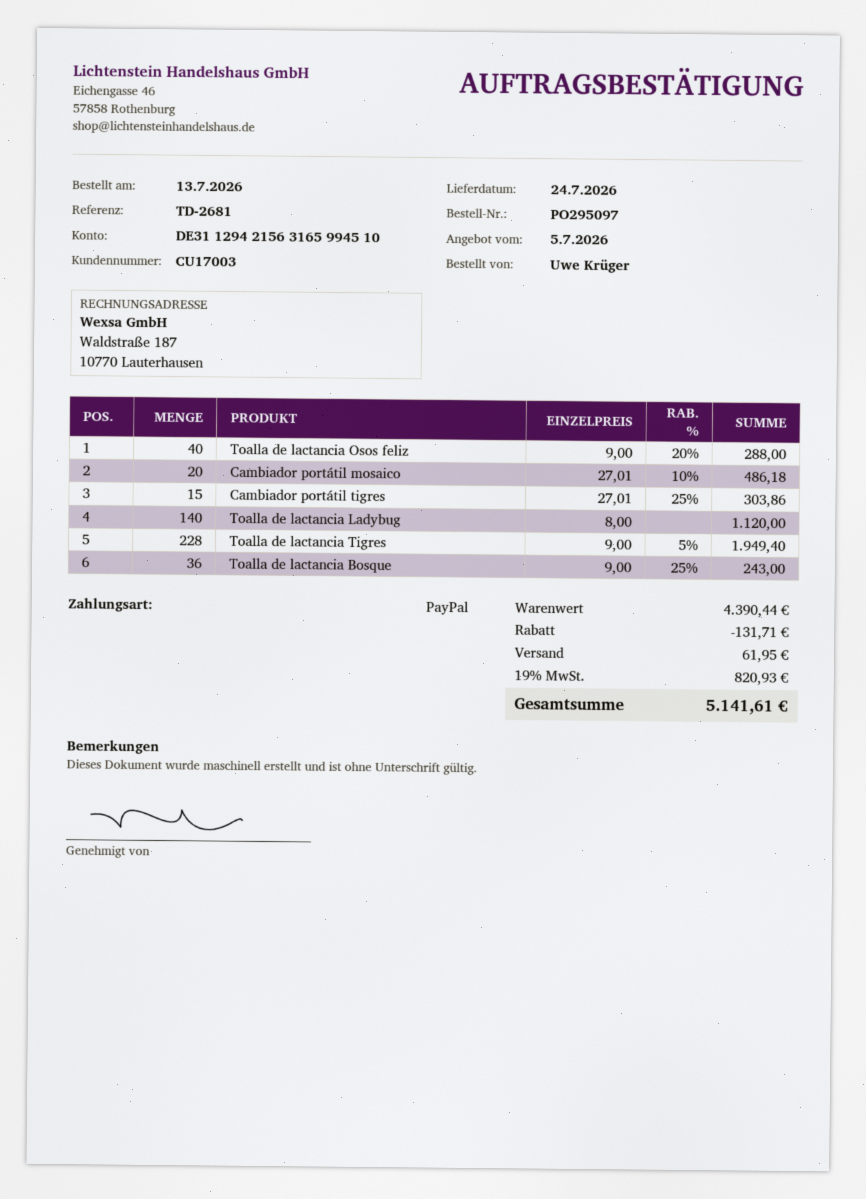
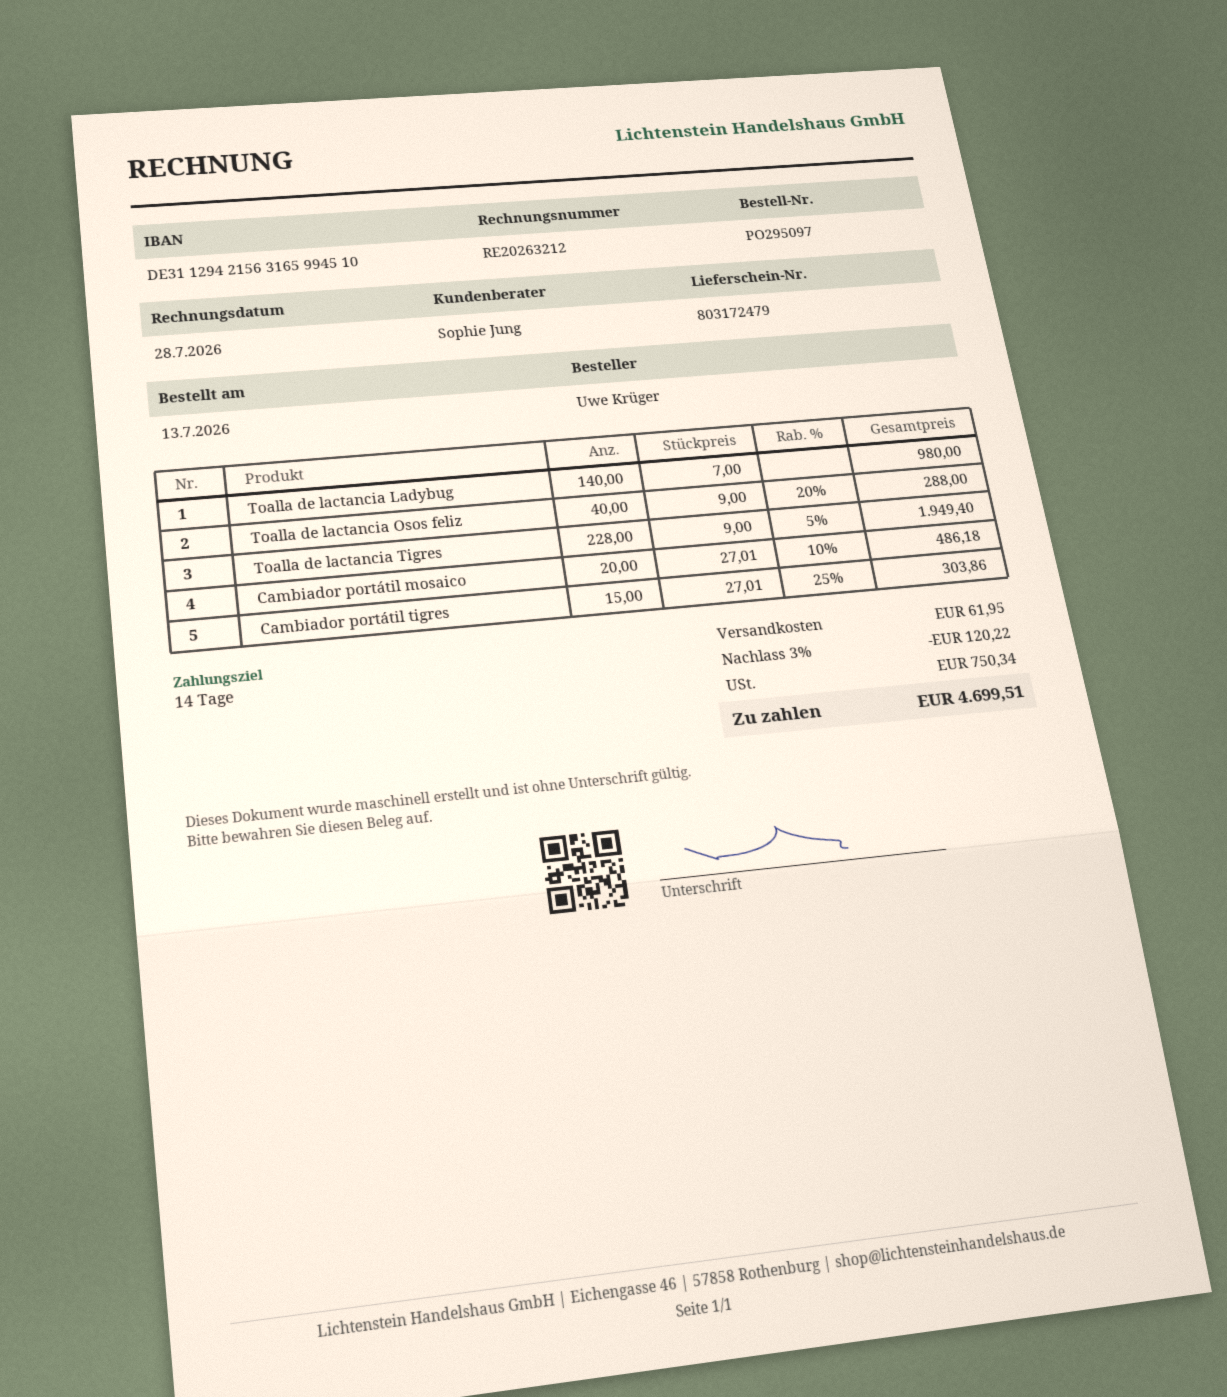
Toalla de lactancia Ladybug: 140 x 8.00 = 1120.00 -> 140 x 7.00 = 980.00
Toalla de lactancia Bosque: 36 x 9.00 - 25% = 243.00 -> none
discount: 131.71 -> 120.22
tax: 820.93 -> 750.34
total: 5141.61 -> 4699.51

